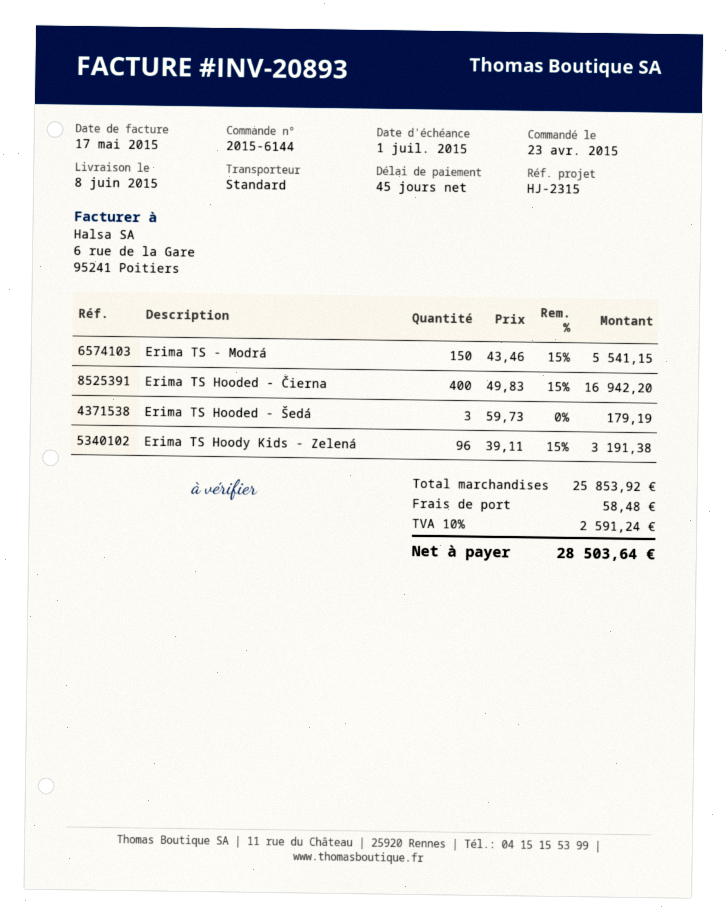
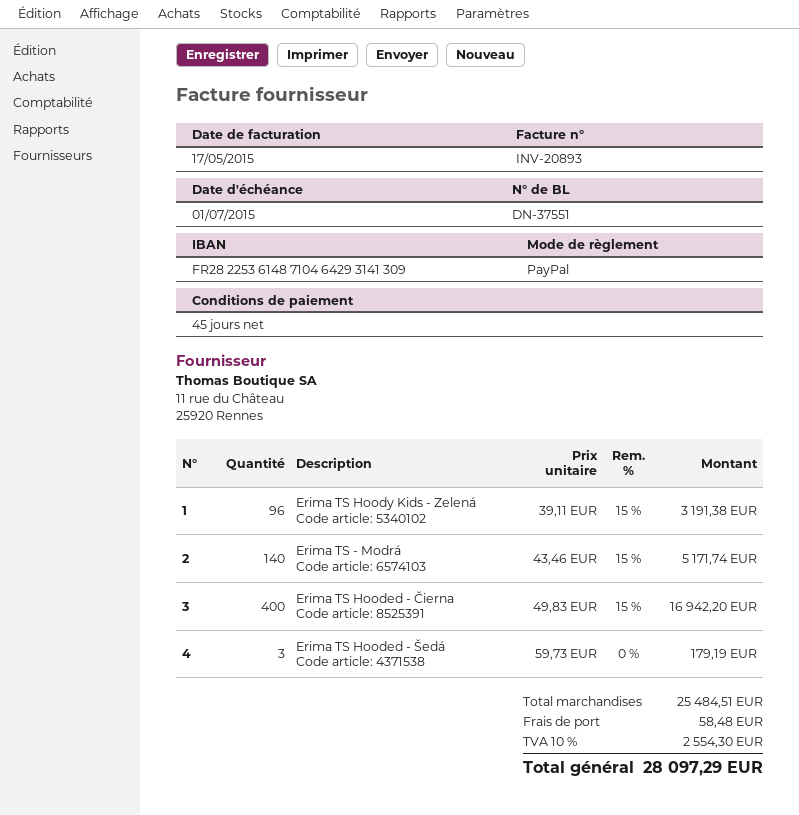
Erima TS - Modrá: 150 x 43.46 - 15% = 5541.15 -> 140 x 43.46 - 15% = 5171.74
subtotal: 25853.92 -> 25484.51
tax: 10% = 2591.24 -> 10% = 2554.30
total: 28503.64 -> 28097.29

